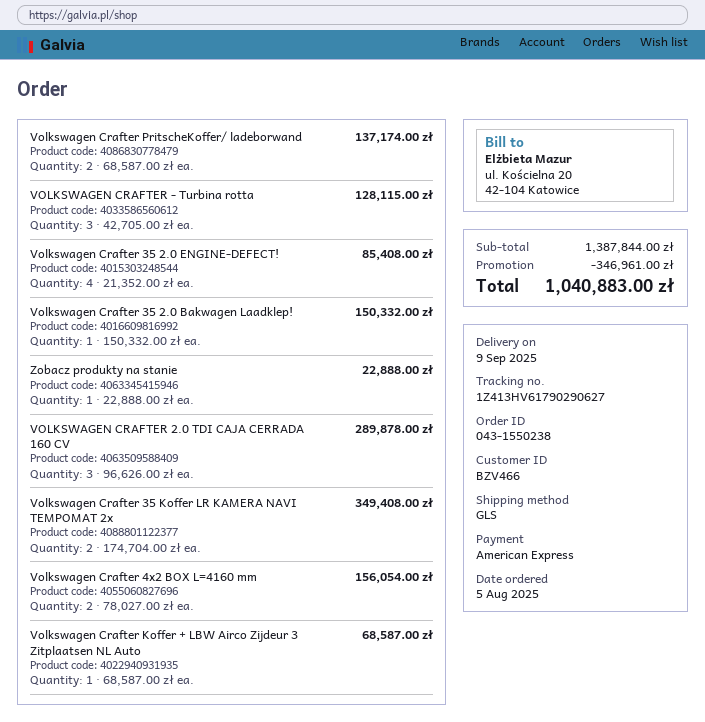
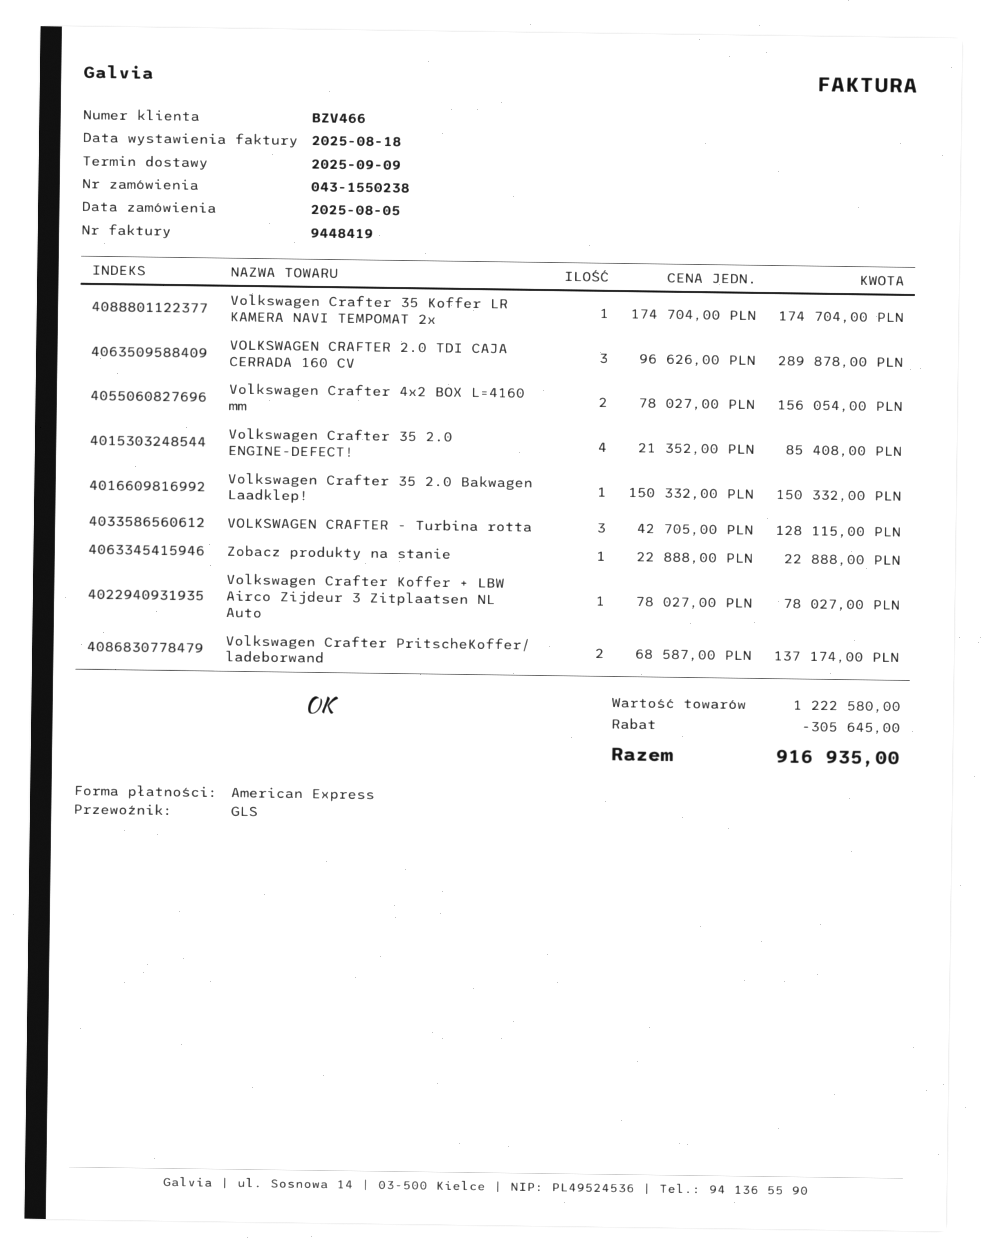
Volkswagen Crafter 35 Koffer LR KAMERA NAVI TEMPOMAT 2x: 2 x 174704.00 = 349408.00 -> 1 x 174704.00 = 174704.00
Volkswagen Crafter Koffer + LBW Airco Zijdeur 3 Zitplaatsen NL Auto: 1 x 68587.00 = 68587.00 -> 1 x 78027.00 = 78027.00
subtotal: 1387844.00 -> 1222580.00
discount: 346961.00 -> 305645.00
total: 1040883.00 -> 916935.00

